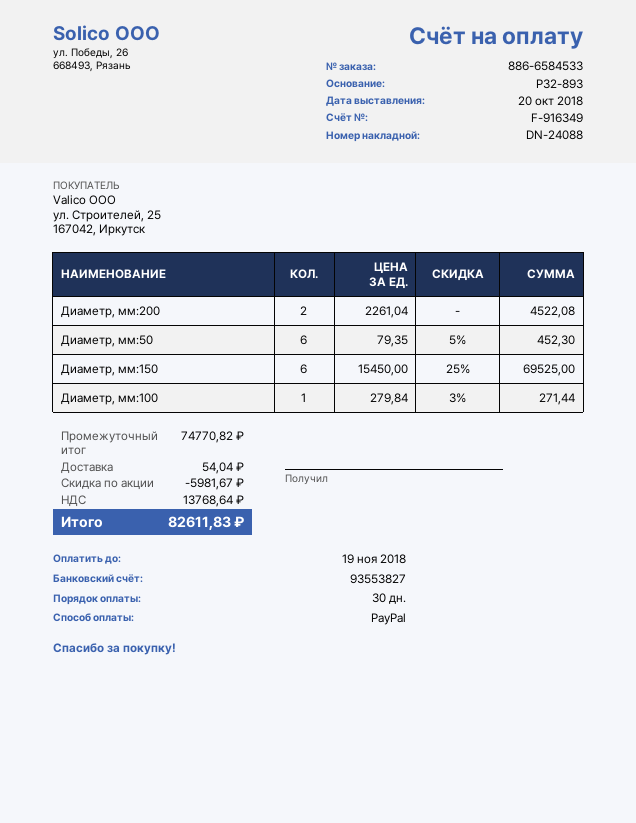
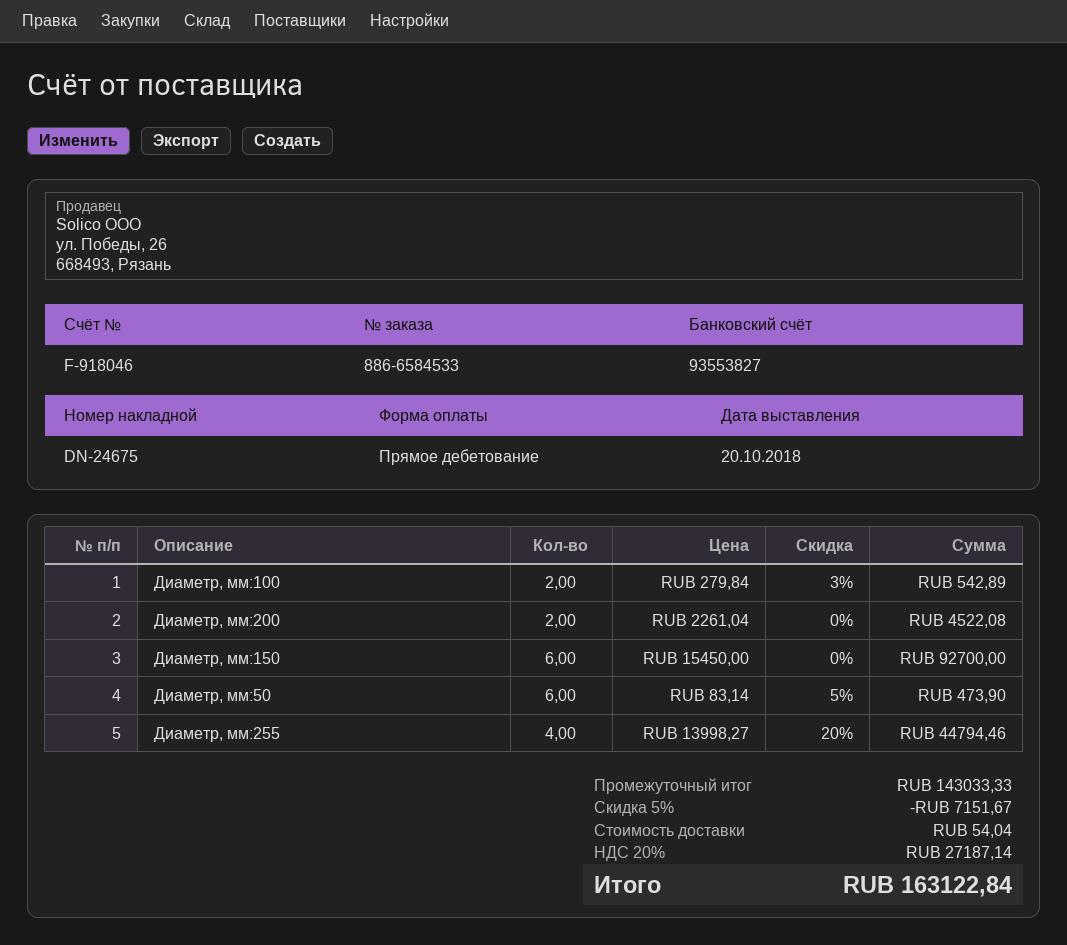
delivery note number: DN-24088 -> DN-24675
invoice number: F-916349 -> F-918046
payment method: PayPal -> direct debit
Диаметр, мм:50: 6 x 79.35 - 5% = 452.30 -> 6 x 83.14 - 5% = 473.90
Диаметр, мм:150: 6 x 15450.00 - 25% = 69525.00 -> 6 x 15450.00 = 92700.00
Диаметр, мм:100: 1 x 279.84 - 3% = 271.44 -> 2 x 279.84 - 3% = 542.89
Диаметр, мм:255: none -> 4 x 13998.27 - 20% = 44794.46
subtotal: 74770.82 -> 143033.33
discount: 5981.67 -> 7151.67
tax: 13768.64 -> 27187.14
total: 82611.83 -> 163122.84

